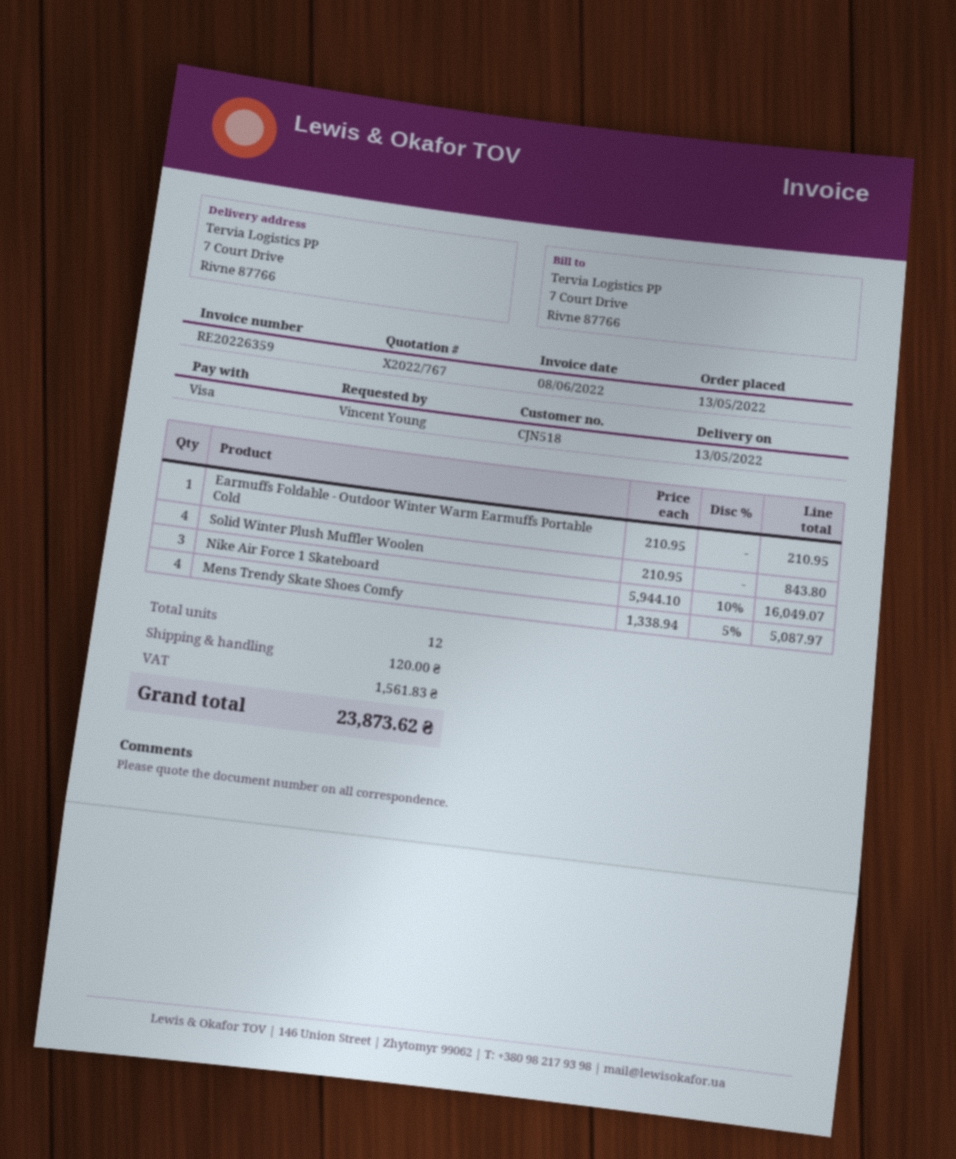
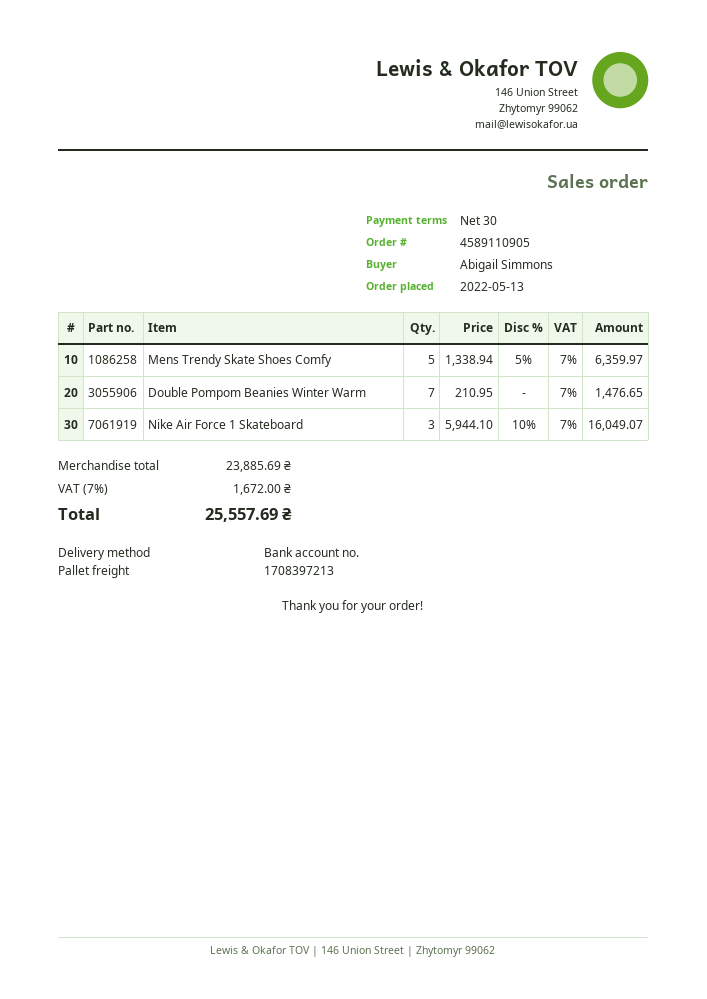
ordered by: Vincent Young -> Abigail Simmons
Earmuffs Foldable - Outdoor Winter Warm Earmuffs Portable Cold: 1 x 210.95 = 210.95 -> none
Solid Winter Plush Muffler Woolen: 4 x 210.95 = 843.80 -> none
Mens Trendy Skate Shoes Comfy: 4 x 1338.94 - 5% = 5087.97 -> 5 x 1338.94 - 5% = 6359.97
Double Pompom Beanies Winter Warm: none -> 7 x 210.95 = 1476.65
shipping: 120.00 -> none
tax: 1561.83 -> 1672.00
total: 23873.62 -> 25557.69

